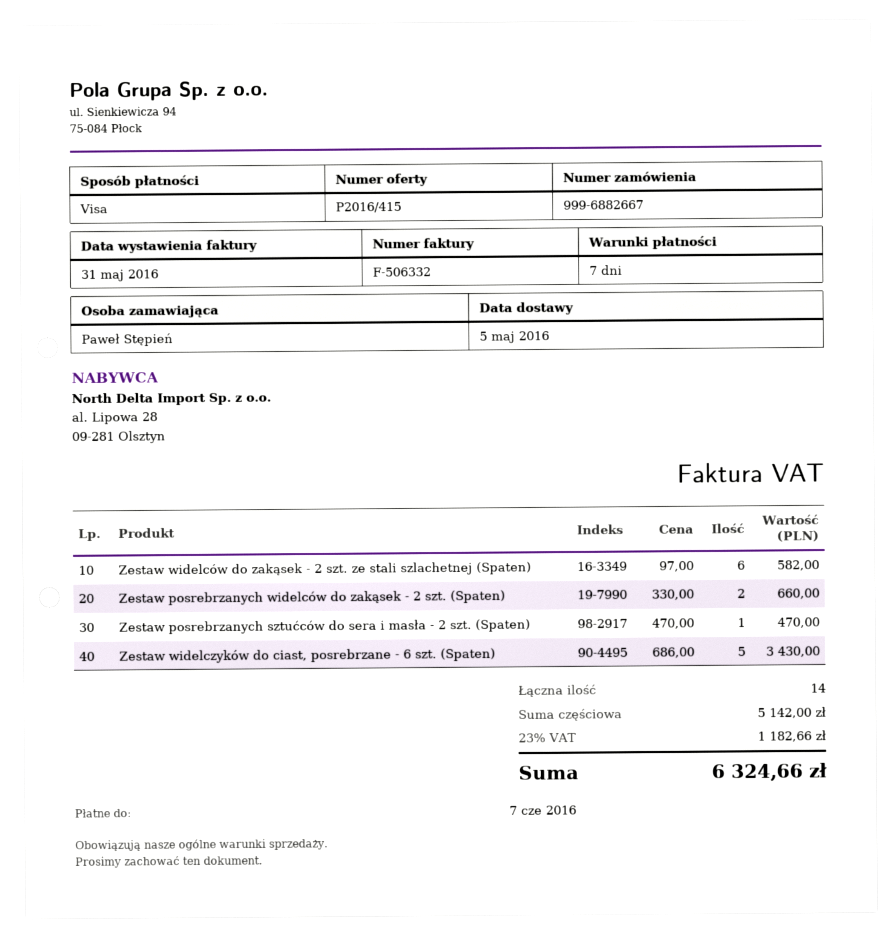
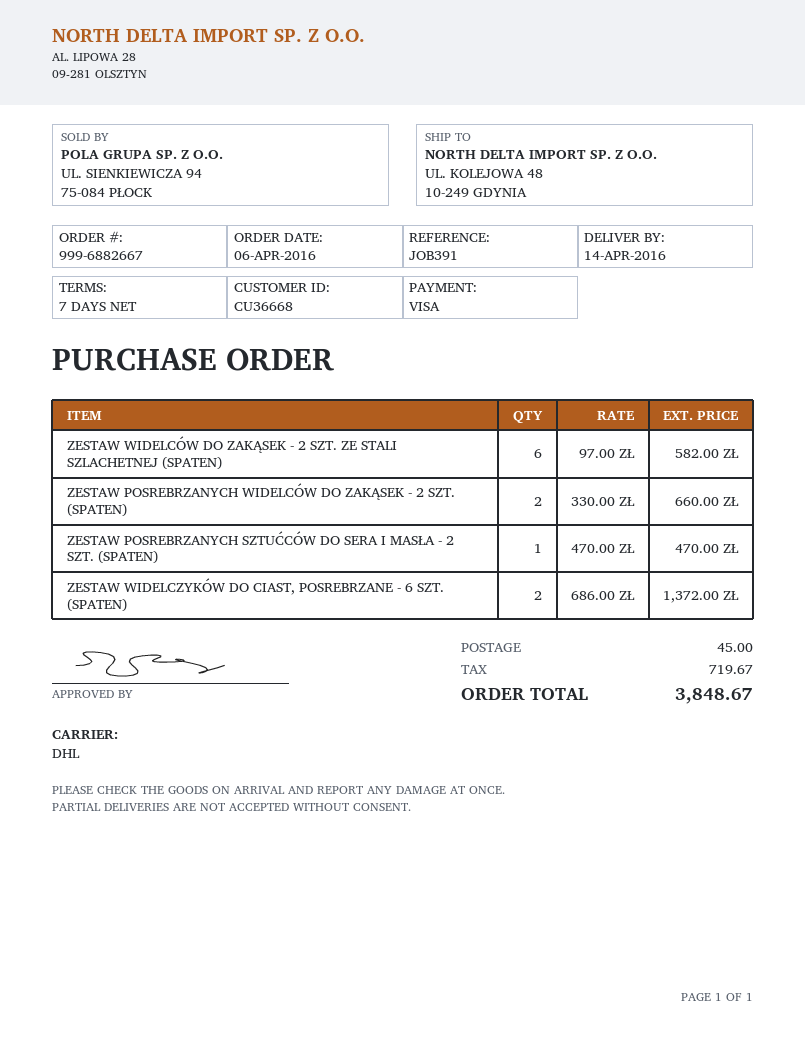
delivery date: 2016-05-05 -> 2016-04-14
Zestaw widelczyków do ciast, posrebrzane - 6 szt. (Spaten): 5 x 686.00 = 3430.00 -> 2 x 686.00 = 1372.00
shipping: none -> 45.00
tax: 1182.66 -> 719.67
total: 6324.66 -> 3848.67

